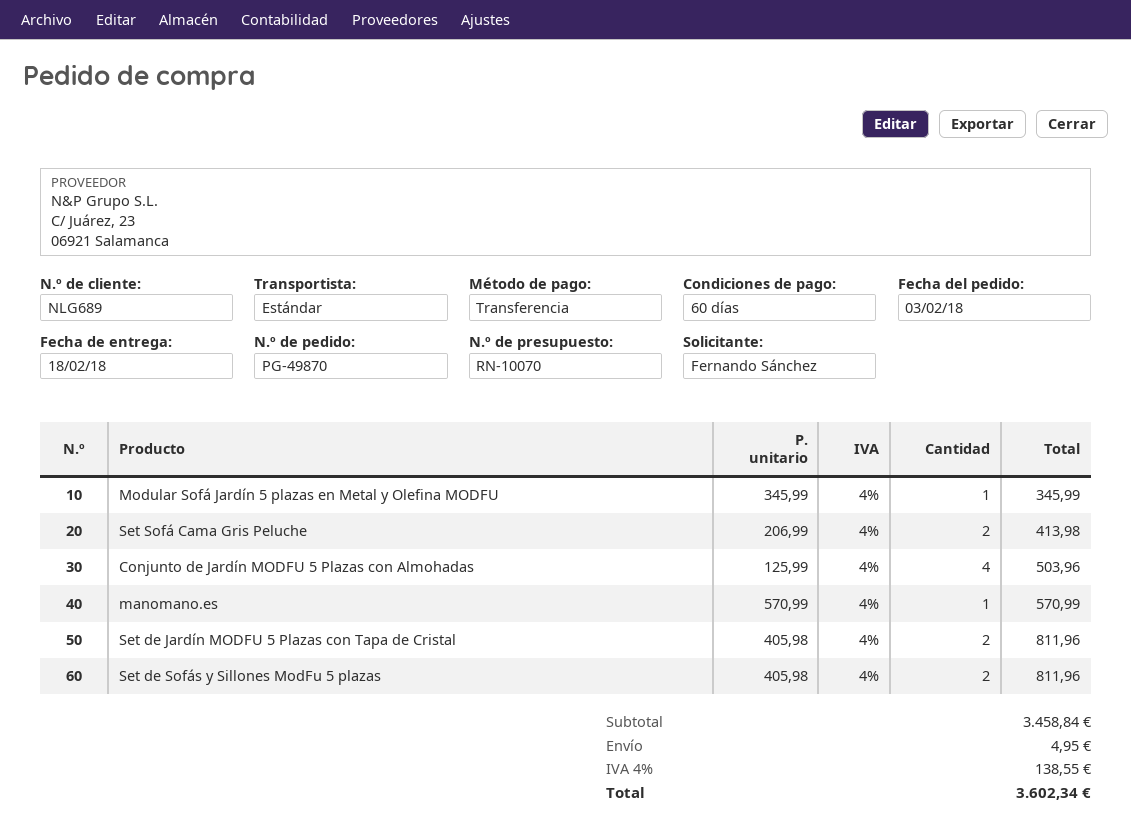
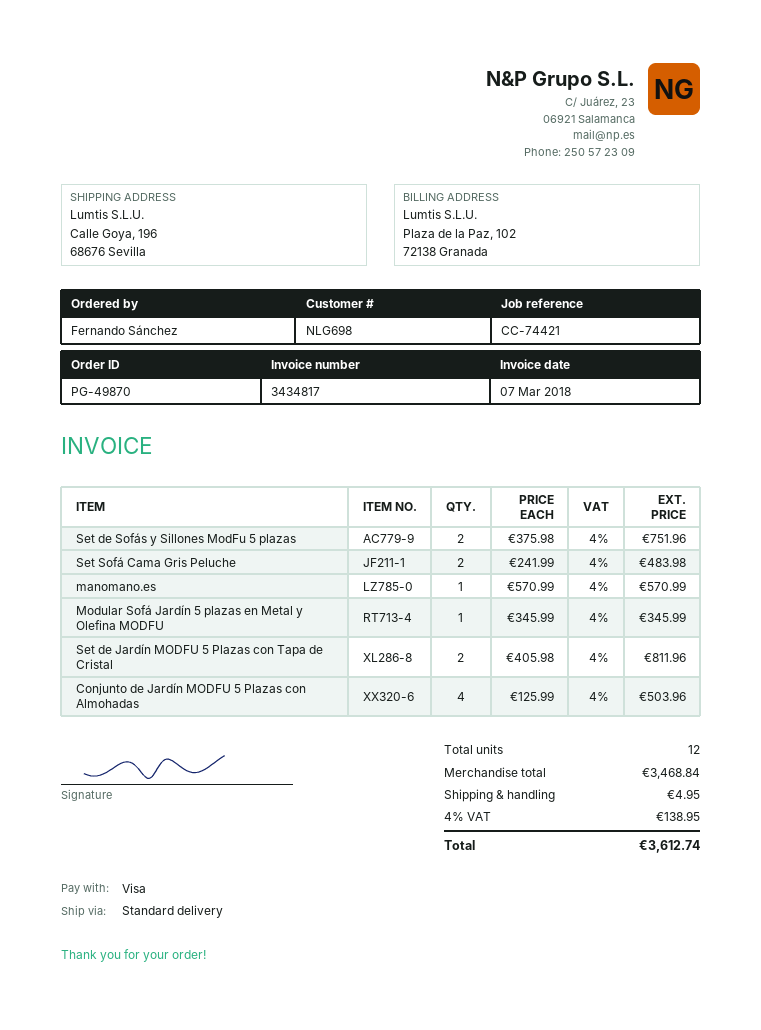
customer number: NLG689 -> NLG698
payment method: bank transfer -> Visa
Set Sofá Cama Gris Peluche: 2 x 206.99 = 413.98 -> 2 x 241.99 = 483.98
Set de Sofás y Sillones ModFu 5 plazas: 2 x 405.98 = 811.96 -> 2 x 375.98 = 751.96
subtotal: 3458.84 -> 3468.84
tax: 4% = 138.55 -> 4% = 138.95
total: 3602.34 -> 3612.74

